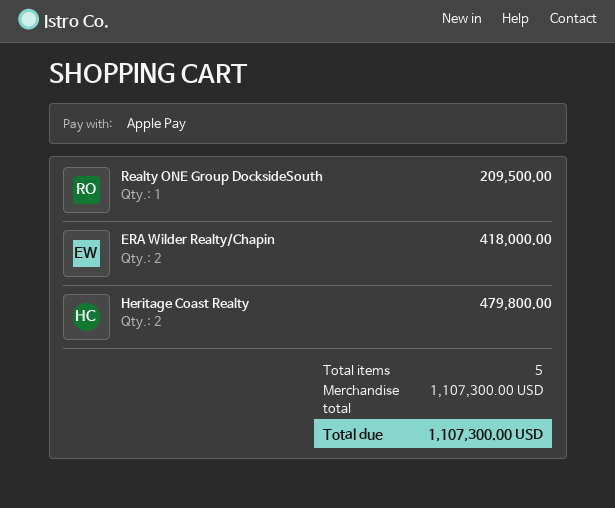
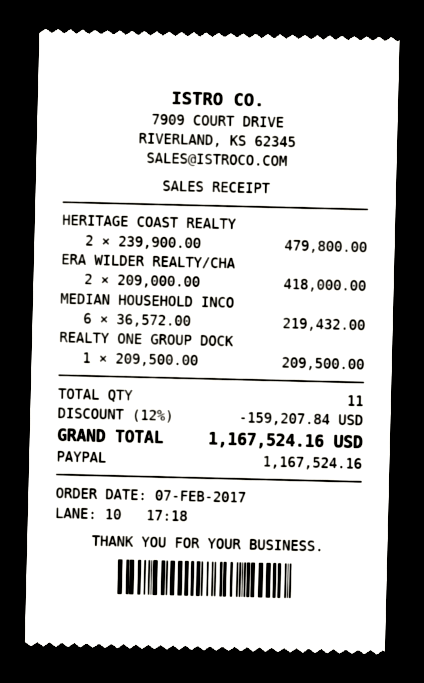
payment method: Apple Pay -> PayPal
MEDIAN HOUSEHOLD INCO: none -> 6 for 219432.00
total quantity: 5 -> 11
discount: none -> 12% = 159207.84
total: 1107300.00 -> 1167524.16

